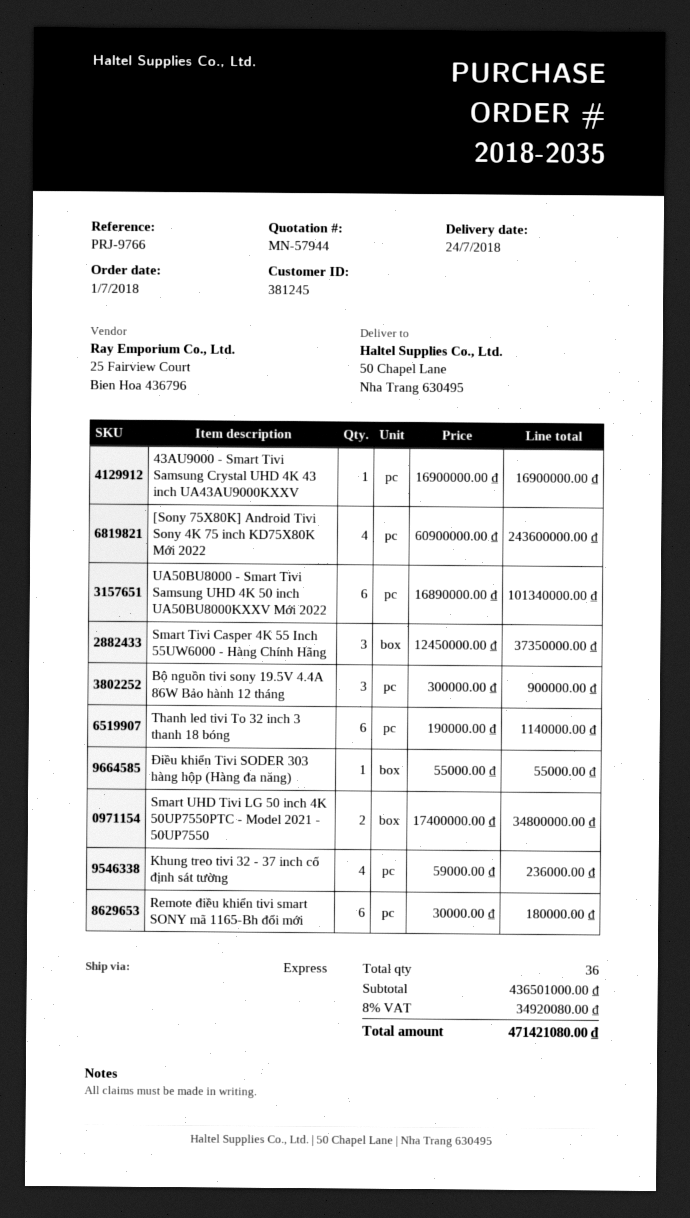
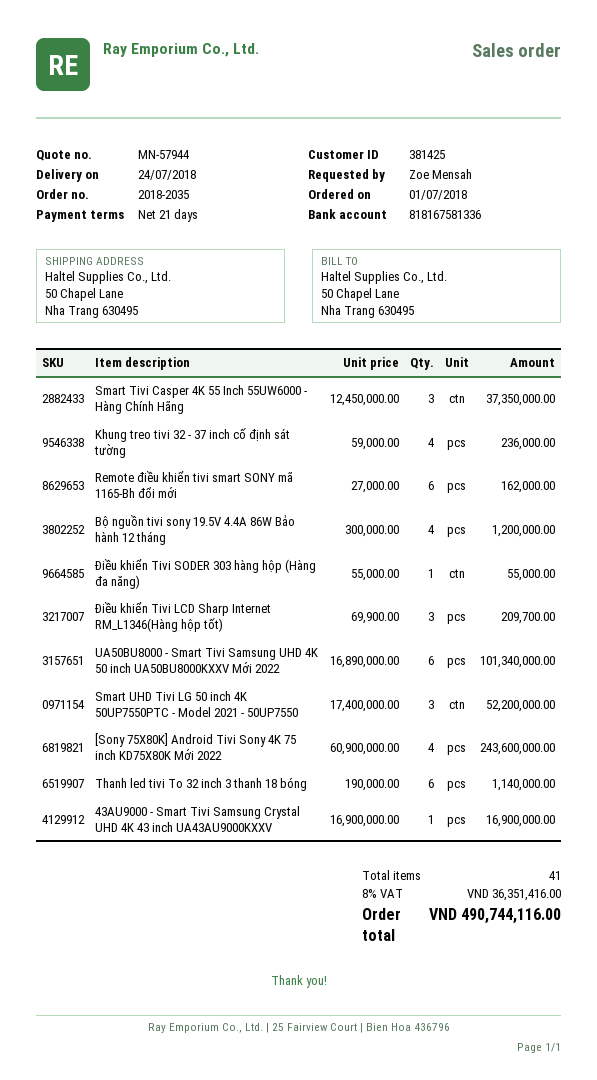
customer number: 381245 -> 381425
Bộ nguồn tivi sony 19.5V 4.4A 86W Bảo hành 12 tháng: 3 x 300000.00 = 900000.00 -> 4 x 300000.00 = 1200000.00
Smart UHD Tivi LG 50 inch 4K 50UP7550PTC - Model 2021 - 50UP7550: 2 x 17400000.00 = 34800000.00 -> 3 x 17400000.00 = 52200000.00
Remote điều khiển tivi smart SONY mã 1165-Bh đổi mới: 6 x 30000.00 = 180000.00 -> 6 x 27000.00 = 162000.00
Điều khiển Tivi LCD Sharp Internet RM_L1346(Hàng hộp tốt): none -> 3 x 69900.00 = 209700.00
total quantity: 36 -> 41
tax: 8% = 34920080.00 -> 8% = 36351416.00
total: 471421080.00 -> 490744116.00

